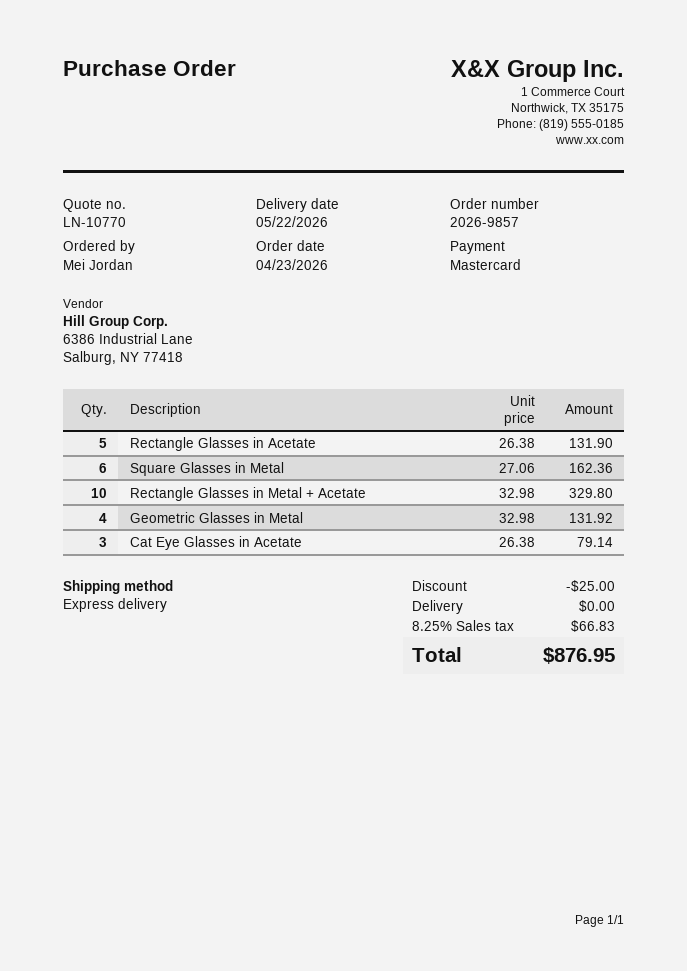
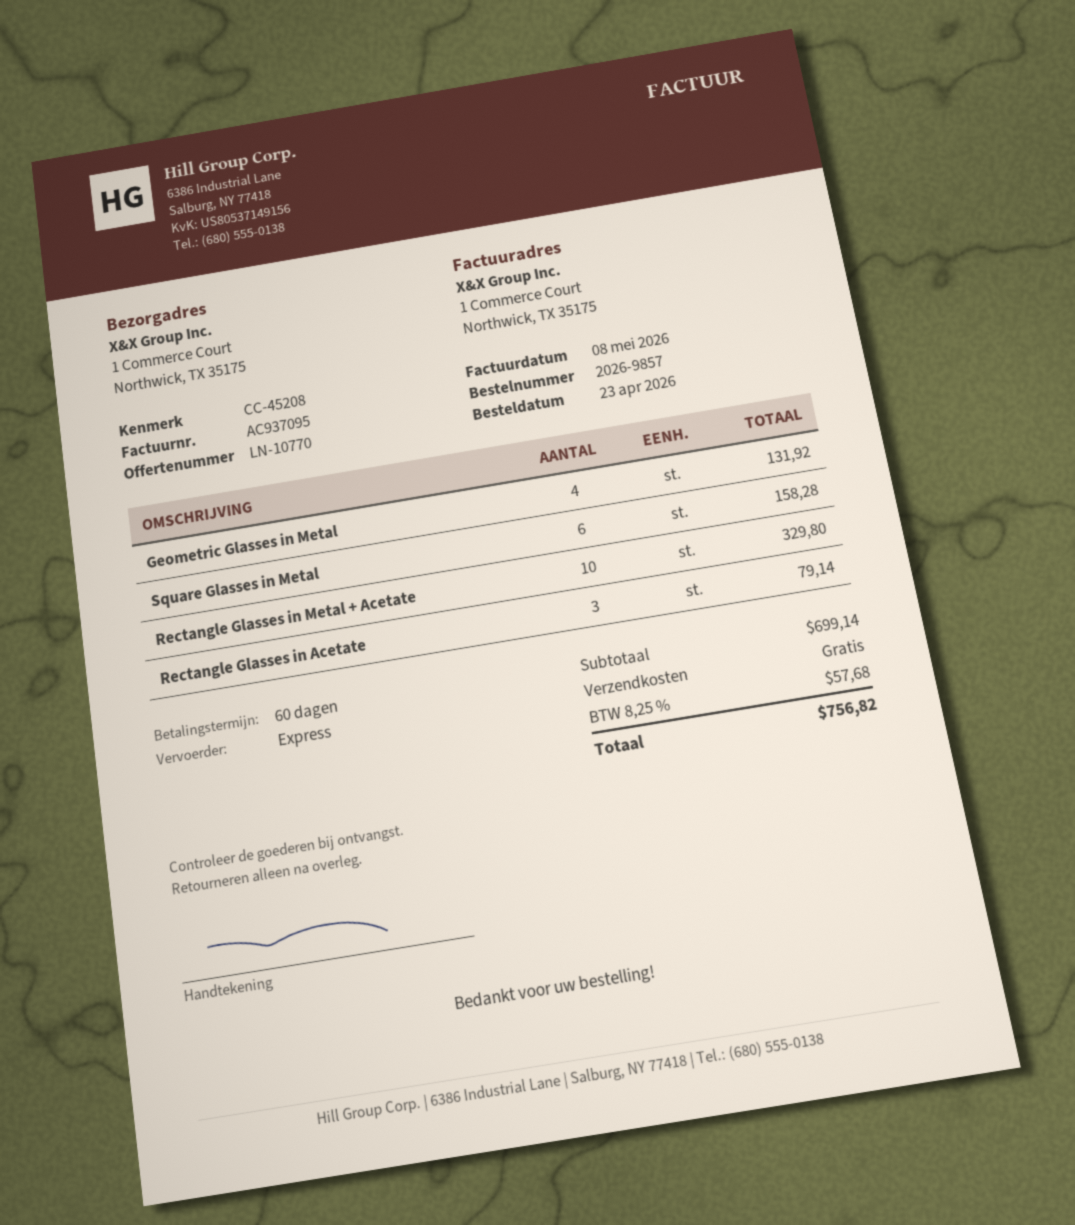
Rectangle Glasses in Acetate: 5 for 131.90 -> 3 for 79.14
Square Glasses in Metal: 6 for 162.36 -> 6 for 158.28
Cat Eye Glasses in Acetate: 3 for 79.14 -> none
discount: 25.00 -> none
tax: 8.25% = 66.83 -> 8.25% = 57.68
total: 876.95 -> 756.82

